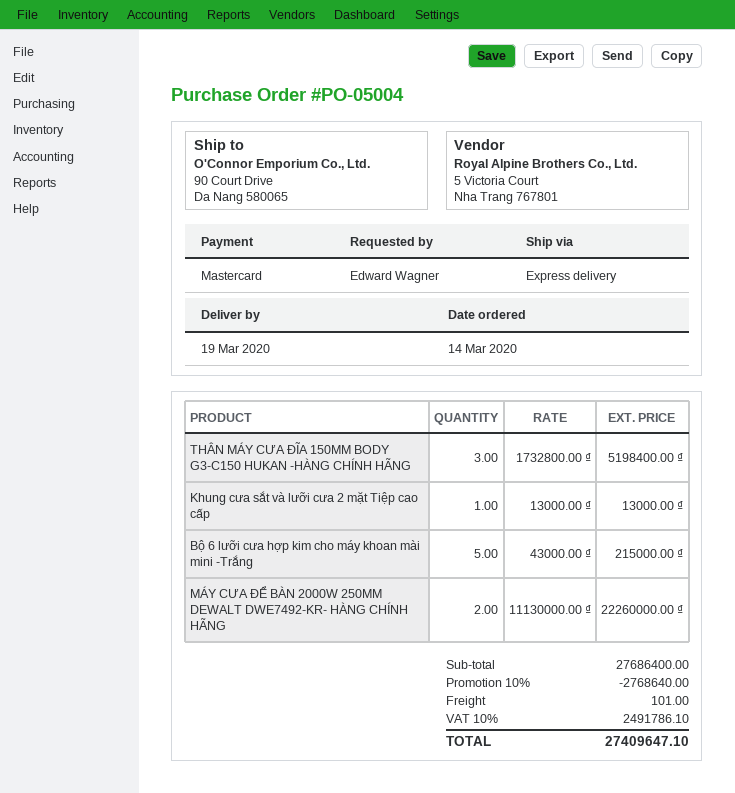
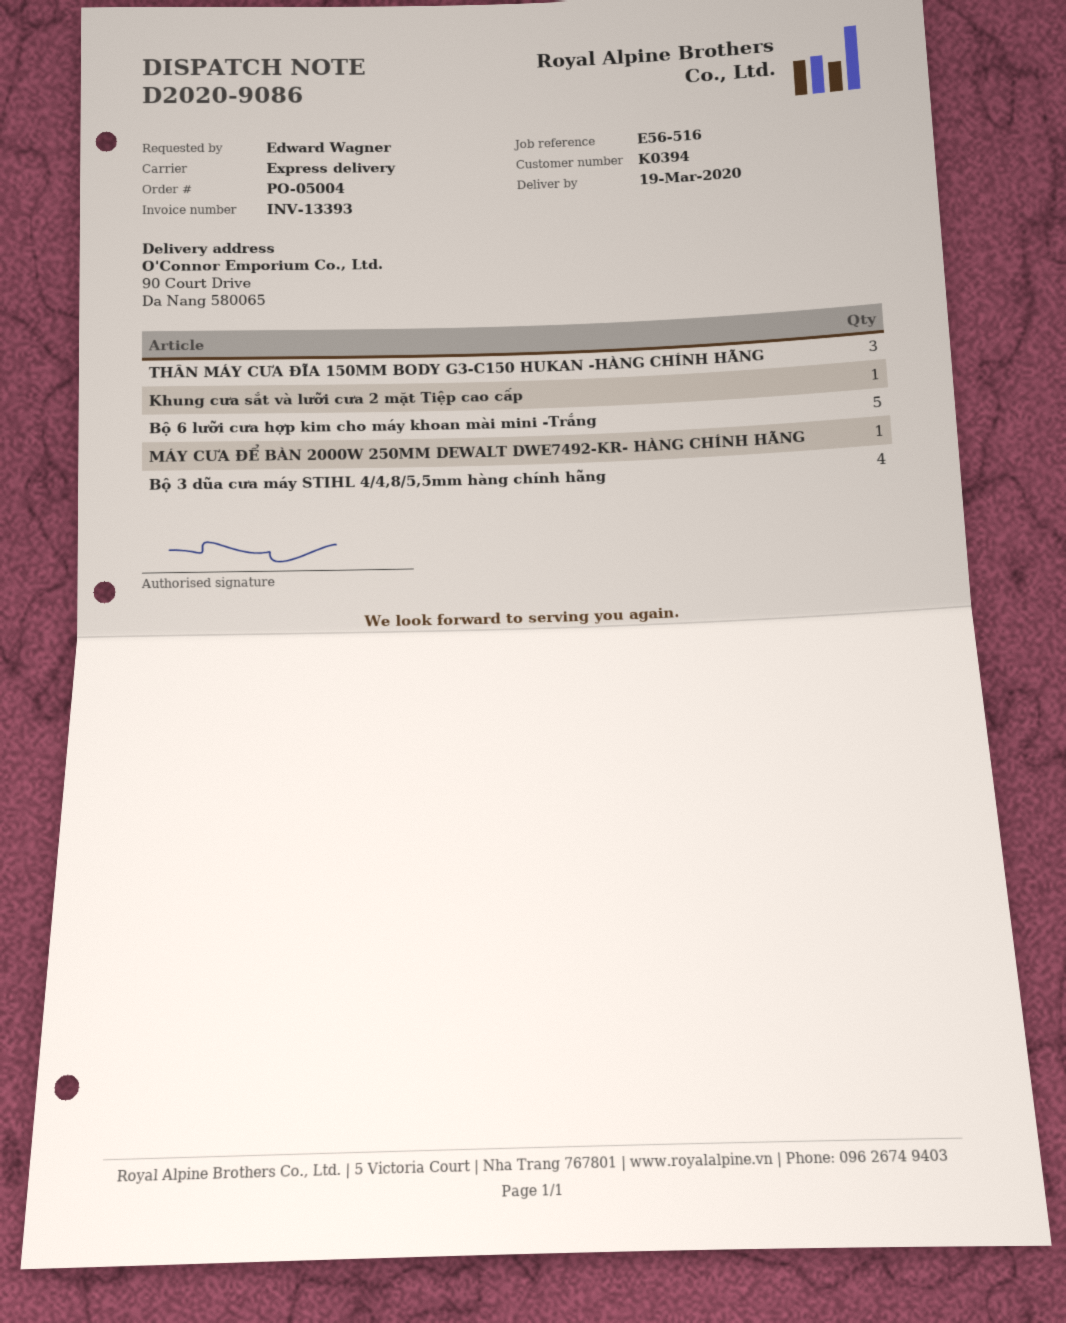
MÁY CƯA ĐỂ BÀN 2000W 250MM DEWALT DWE7492-KR- HÀNG CHÍNH HÃNG: 2 -> 1
Bộ 3 dũa cưa máy STIHL 4/4,8/5,5mm hàng chính hãng: none -> 4

